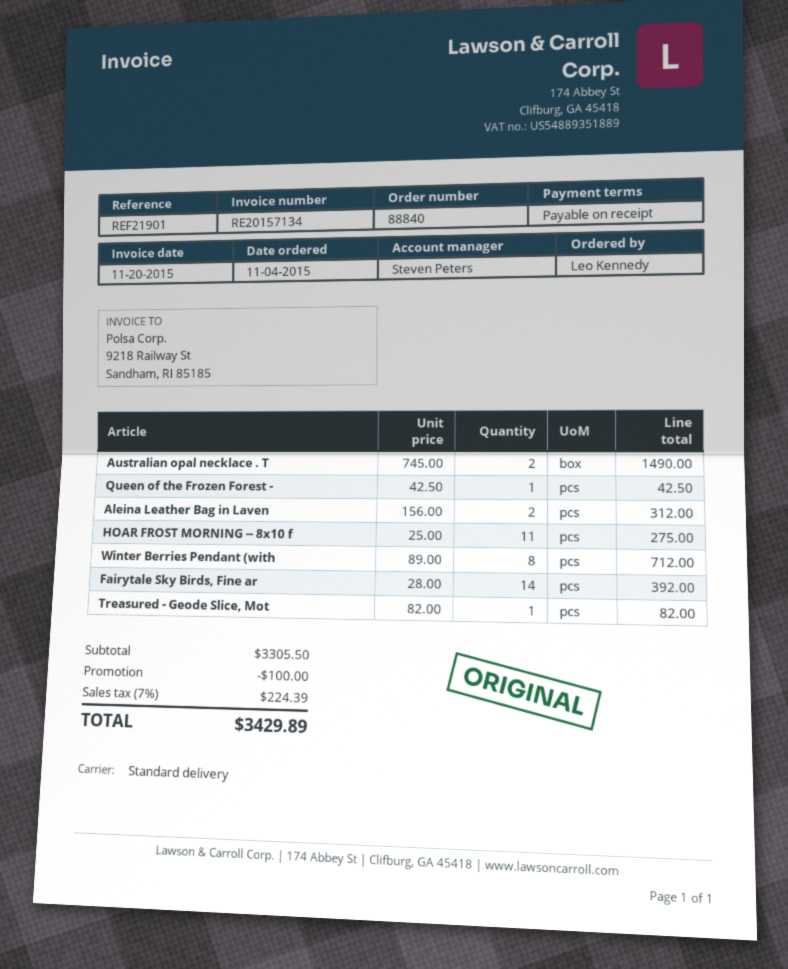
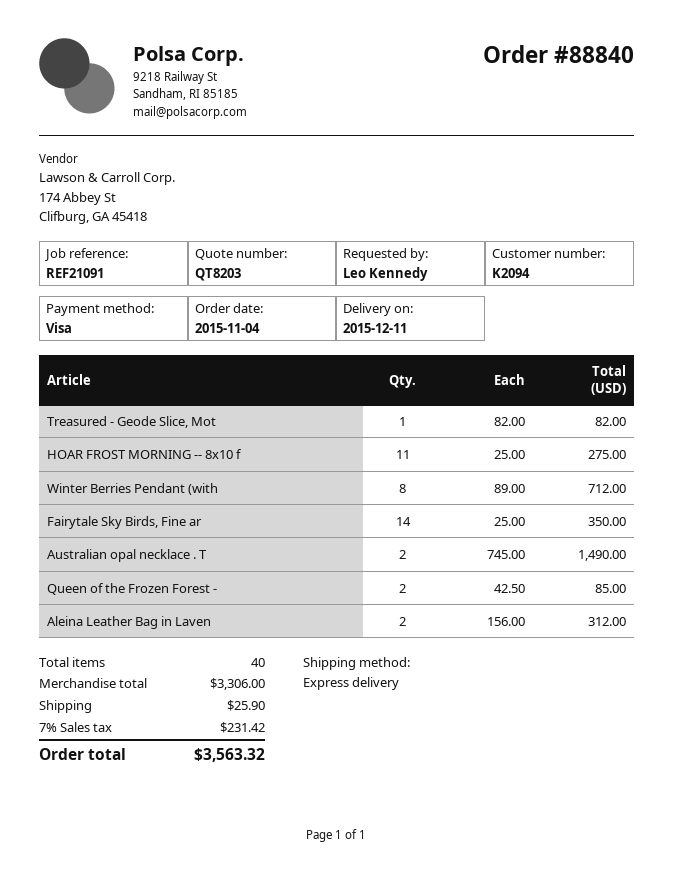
reference: REF21901 -> REF21091
shipping method: standard -> express
Queen of the Frozen Forest -: 1 x 42.50 = 42.50 -> 2 x 42.50 = 85.00
Fairytale Sky Birds, Fine ar: 14 x 28.00 = 392.00 -> 14 x 25.00 = 350.00
subtotal: 3305.50 -> 3306.00
discount: 100.00 -> none
shipping: none -> 25.90
tax: 7% = 224.39 -> 7% = 231.42
total: 3429.89 -> 3563.32

